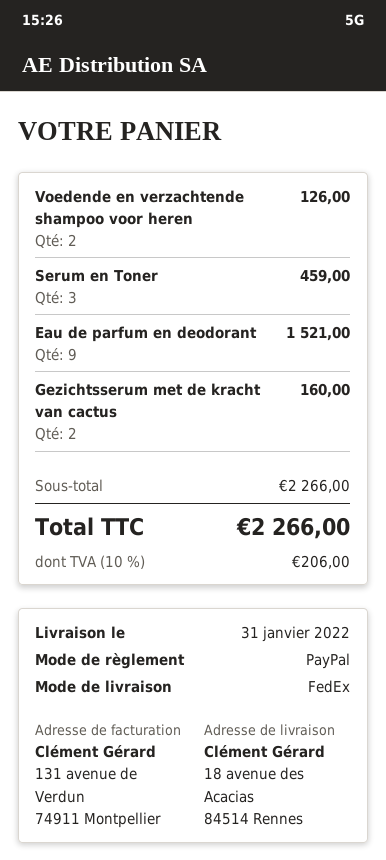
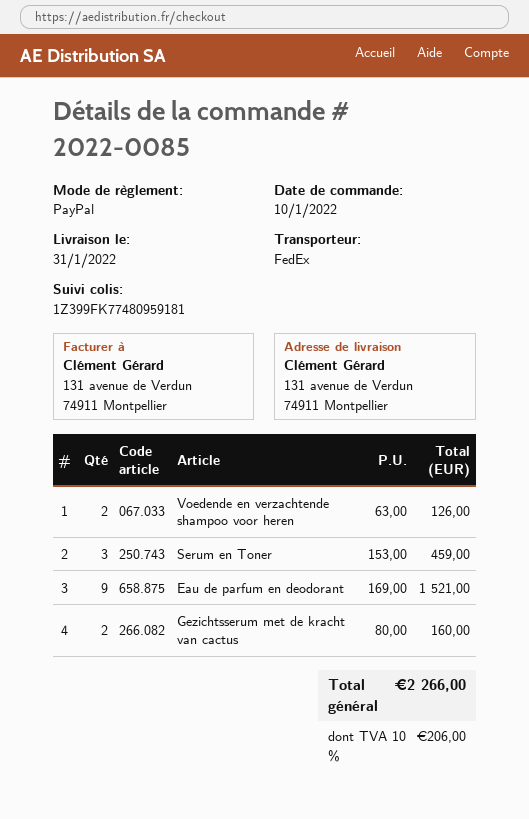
ship to: 18 avenue des Acacias, 84514 Rennes -> 131 avenue de Verdun, 74911 Montpellier

